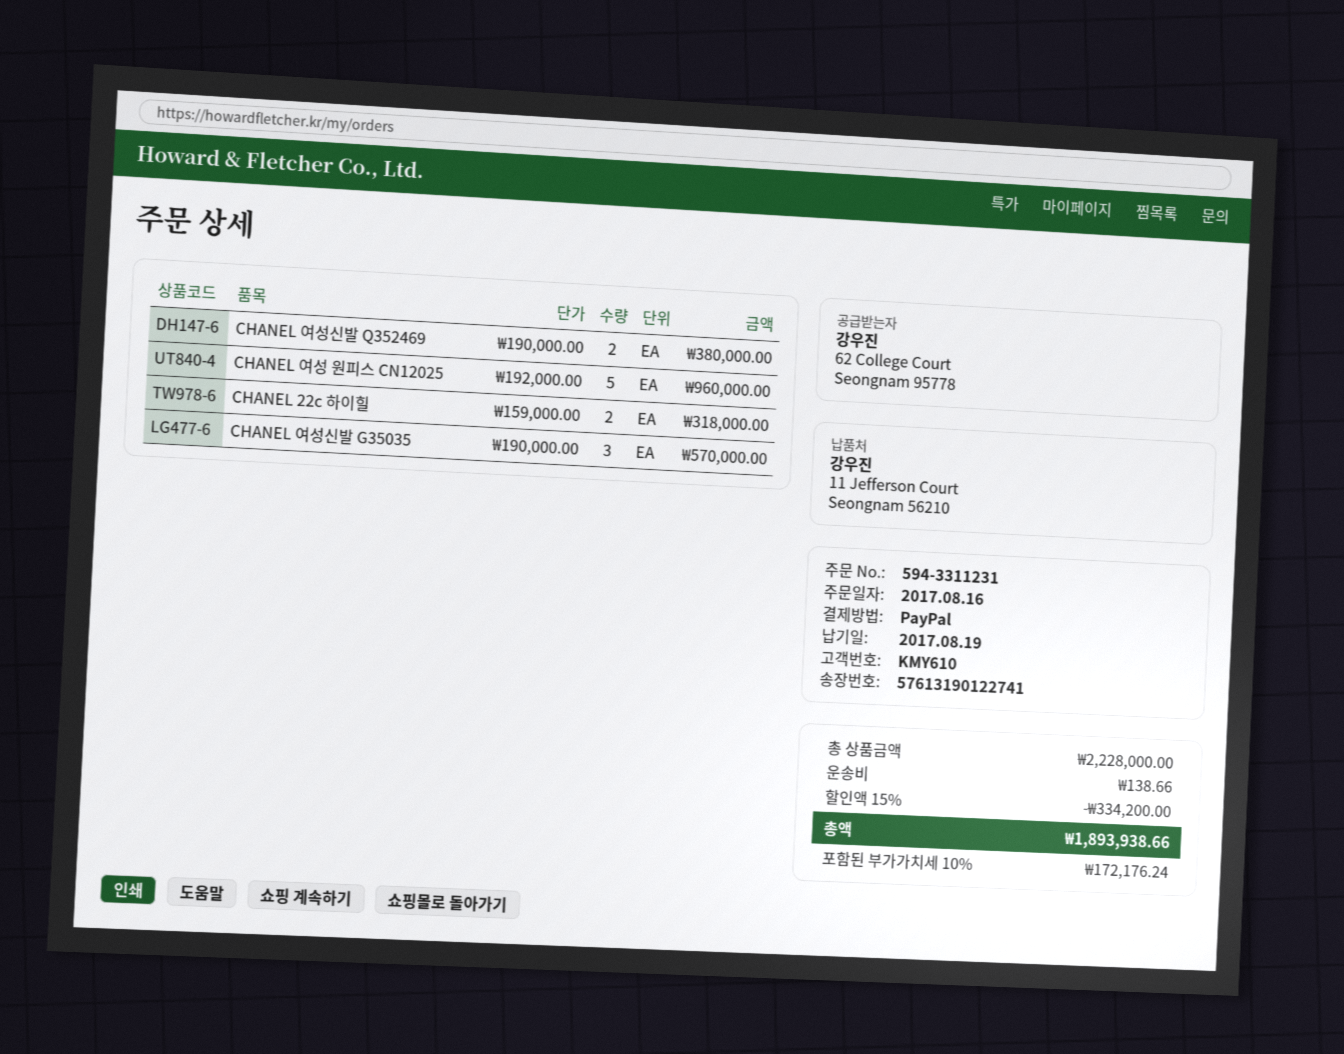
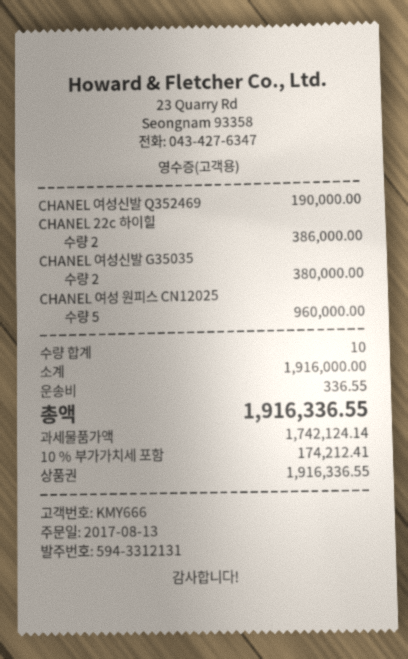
order number: 594-3311231 -> 594-3312131
order date: 2017-08-16 -> 2017-08-13
customer number: KMY610 -> KMY666
payment method: PayPal -> gift card
CHANEL 여성신발 Q352469: 2 for 380000.00 -> 1 for 190000.00
CHANEL 22c 하이힐: 2 for 318000.00 -> 2 for 386000.00
CHANEL 여성신발 G35035: 3 for 570000.00 -> 2 for 380000.00
subtotal: 2228000.00 -> 1916000.00
discount: 15% = 334200.00 -> none
shipping: 138.66 -> 336.55
tax: 10% = 172176.24 -> 10% = 174212.41
total: 1893938.66 -> 1916336.55

